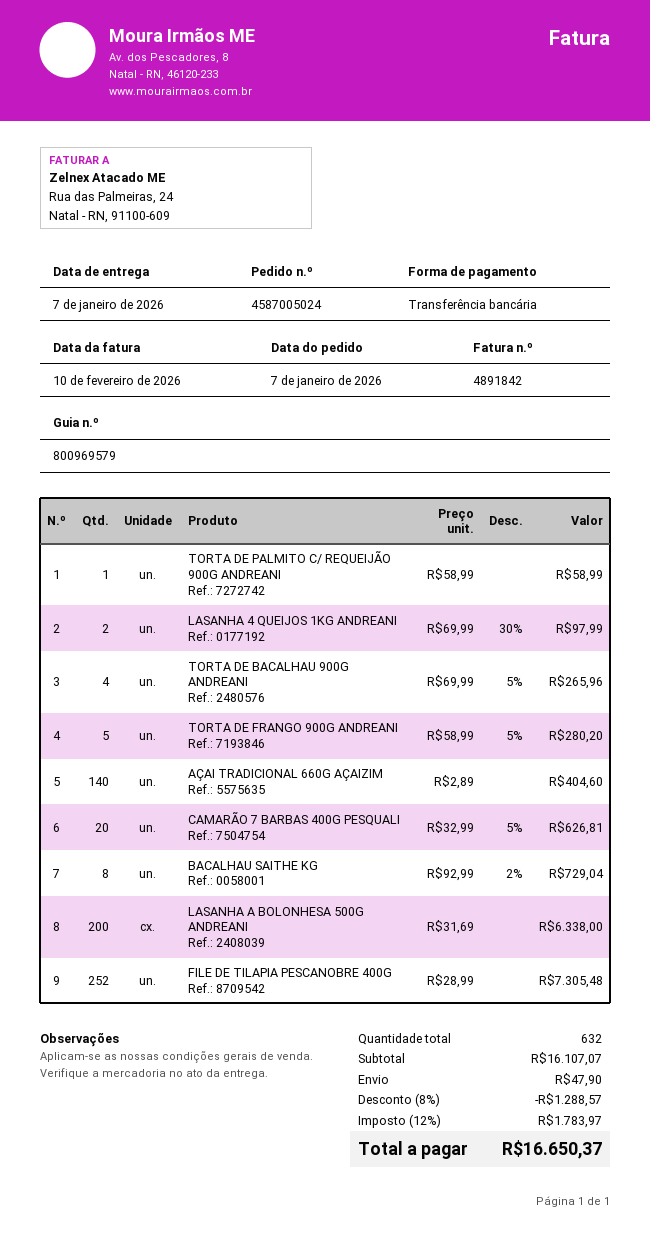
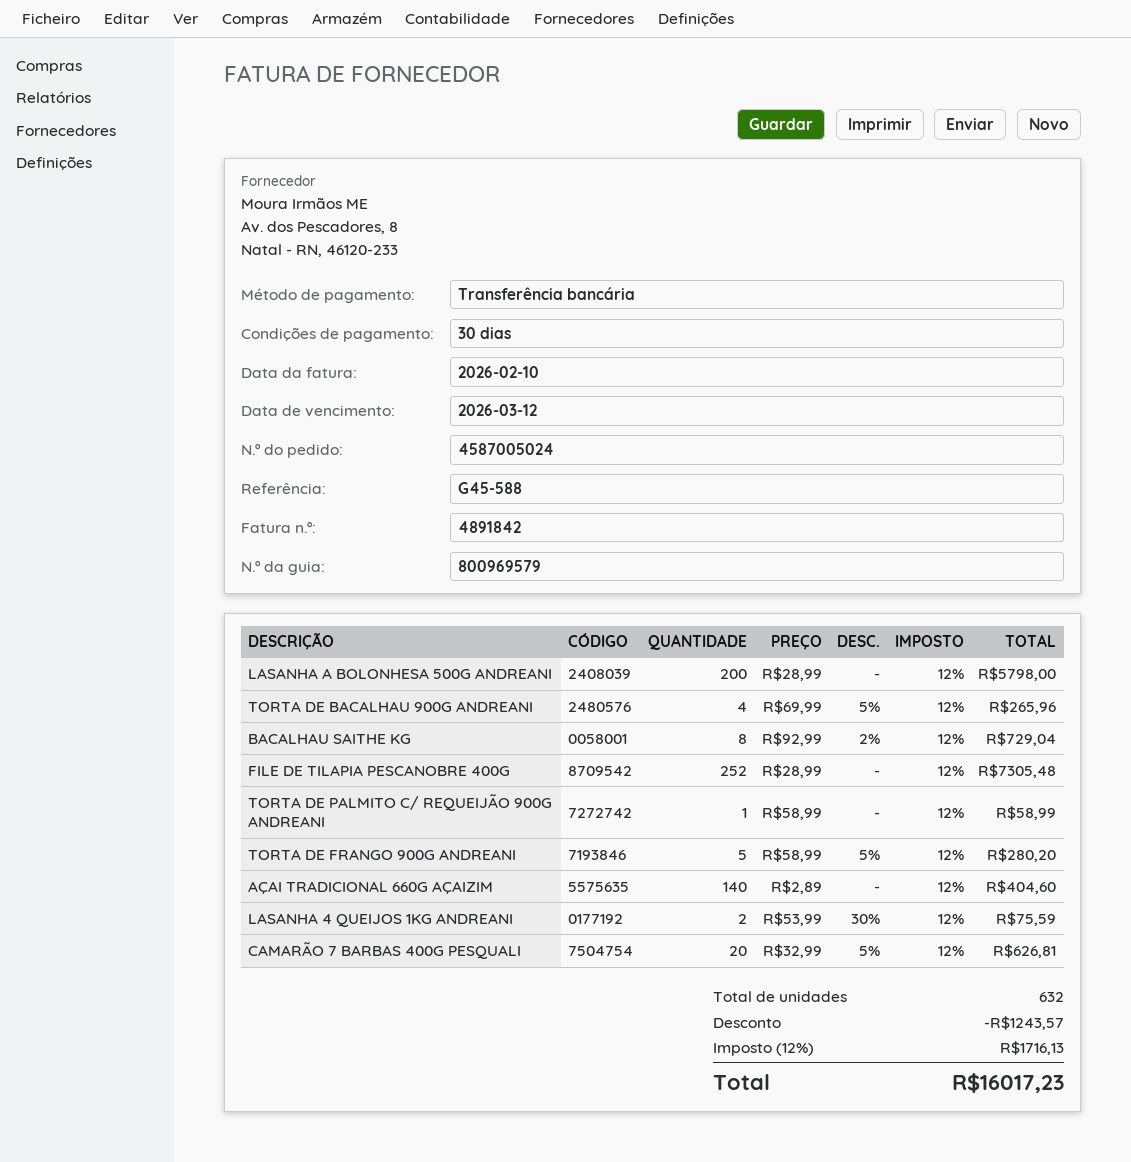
LASANHA 4 QUEIJOS 1KG ANDREANI: 2 x 69.99 - 30% = 97.99 -> 2 x 53.99 - 30% = 75.59
LASANHA A BOLONHESA 500G ANDREANI: 200 x 31.69 = 6338.00 -> 200 x 28.99 = 5798.00
discount: 1288.57 -> 1243.57
shipping: 47.90 -> none
tax: 12% = 1783.97 -> 12% = 1716.13
total: 16650.37 -> 16017.23

